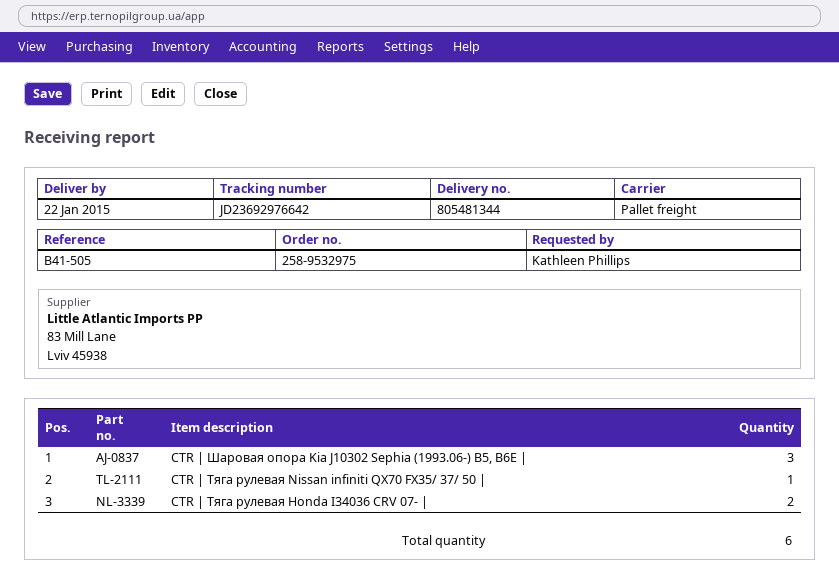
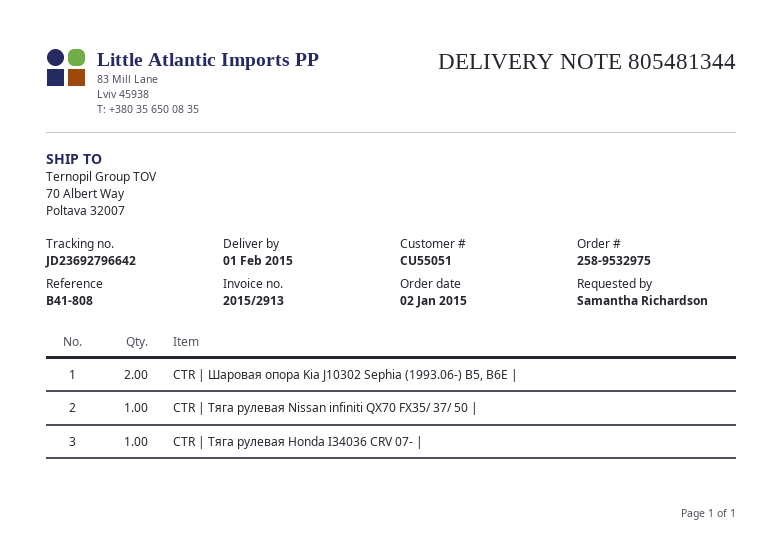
delivery date: 2015-01-22 -> 2015-02-01
reference: B41-505 -> B41-808
ordered by: Kathleen Phillips -> Samantha Richardson
tracking number: JD23692976642 -> JD23692796642
CTR | Шаровая опора Kia J10302 Sephia (1993.06-) B5, B6E |: 3 -> 2
CTR | Тяга рулевая Honda I34036 CRV 07- |: 2 -> 1

